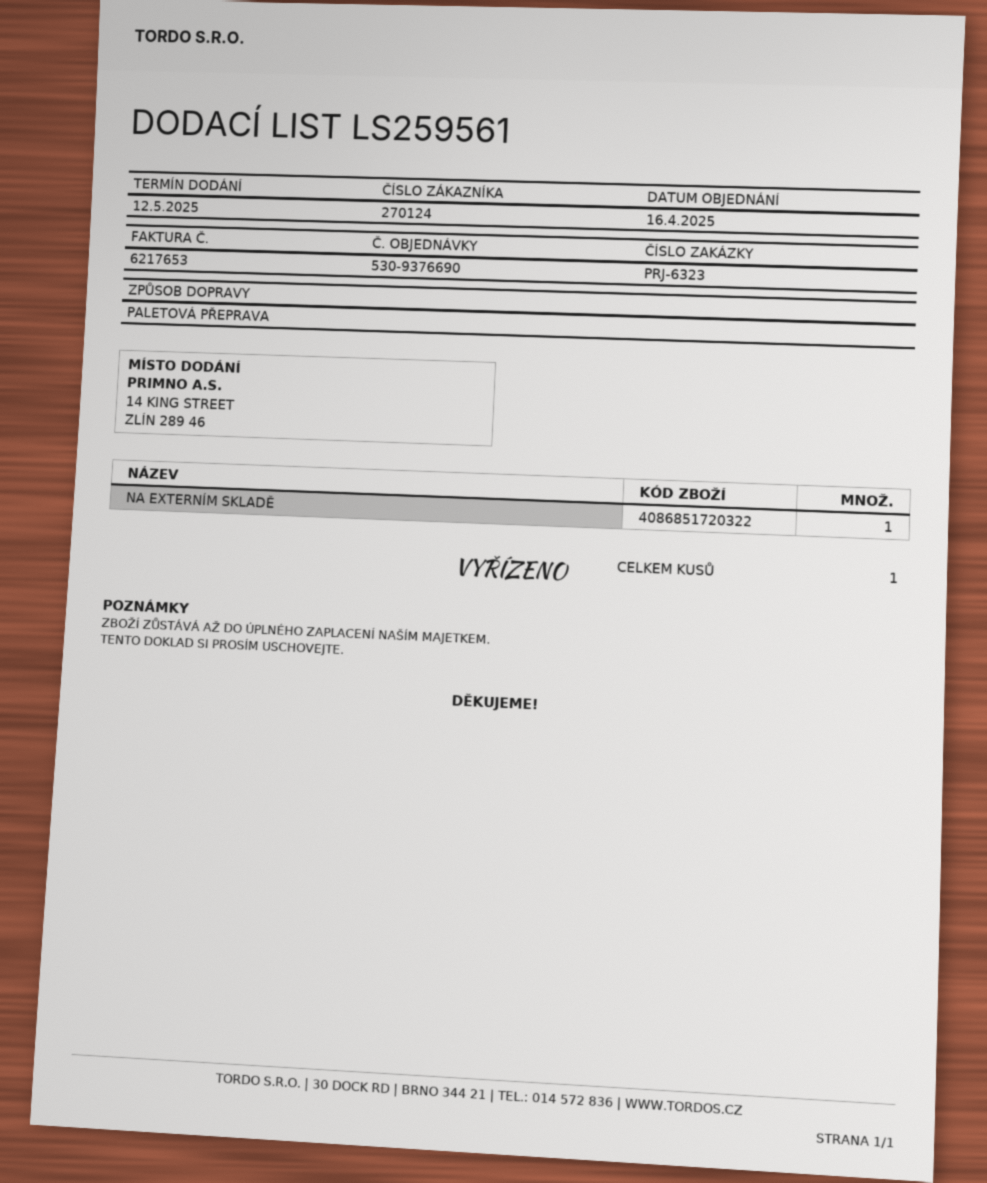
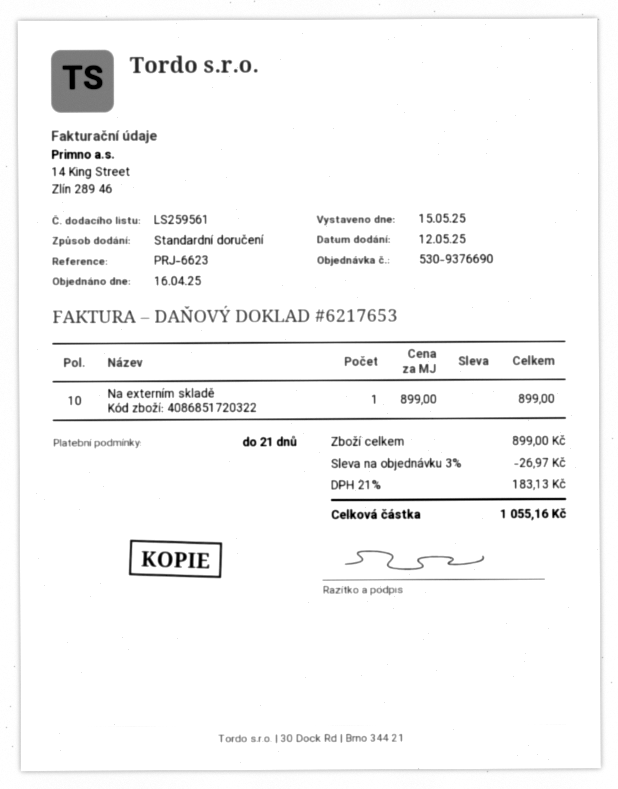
reference: PRJ-6323 -> PRJ-6623
shipping method: pallet freight -> standard

